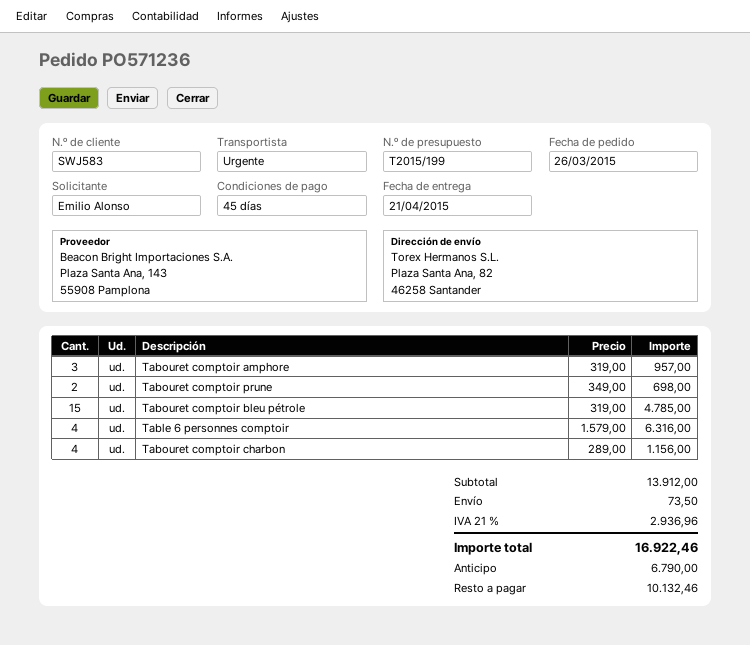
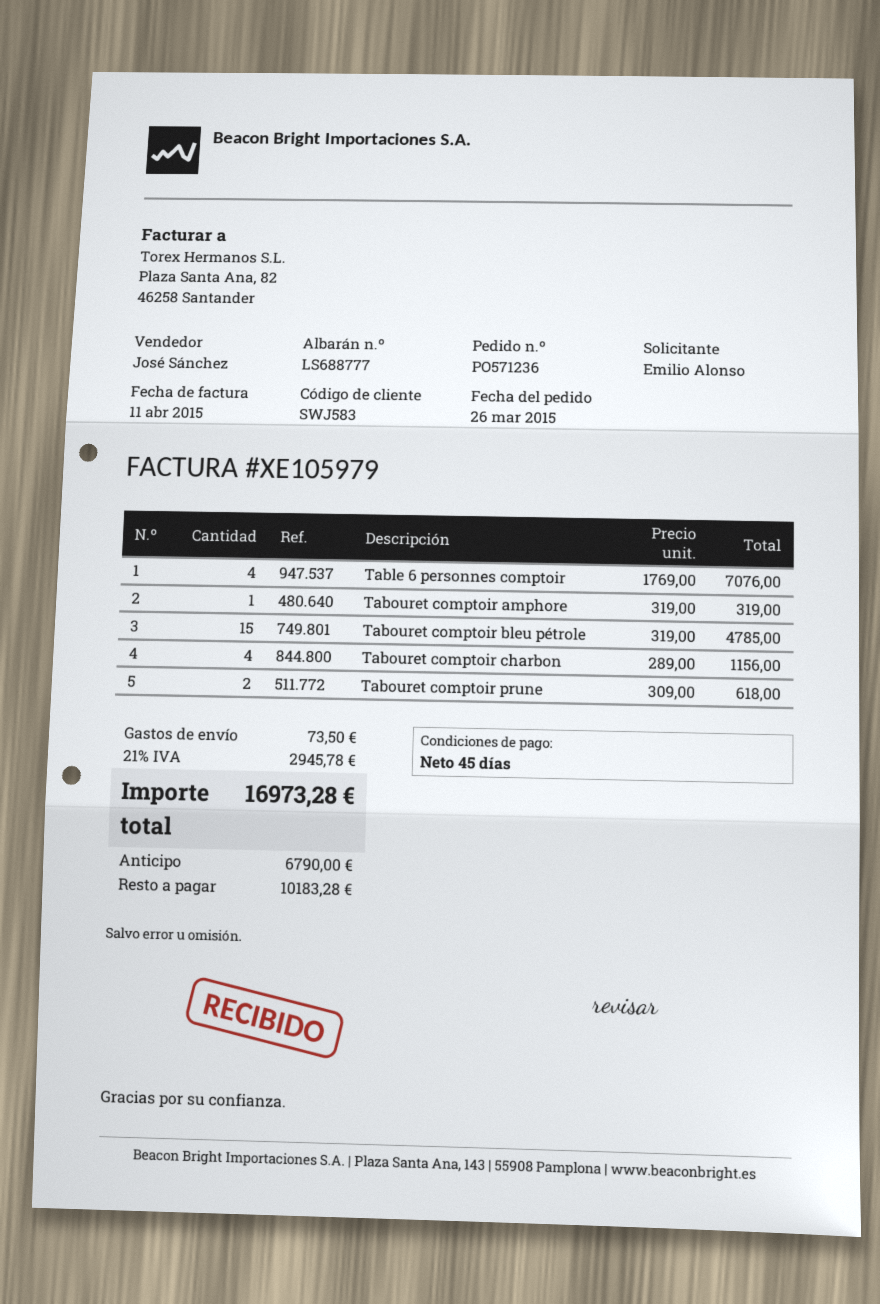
Tabouret comptoir amphore: 3 x 319.00 = 957.00 -> 1 x 319.00 = 319.00
Tabouret comptoir prune: 2 x 349.00 = 698.00 -> 2 x 309.00 = 618.00
Table 6 personnes comptoir: 4 x 1579.00 = 6316.00 -> 4 x 1769.00 = 7076.00
tax: 21% = 2936.96 -> 21% = 2945.78
total: 16922.46 -> 16973.28
balance: 10132.46 -> 10183.28

